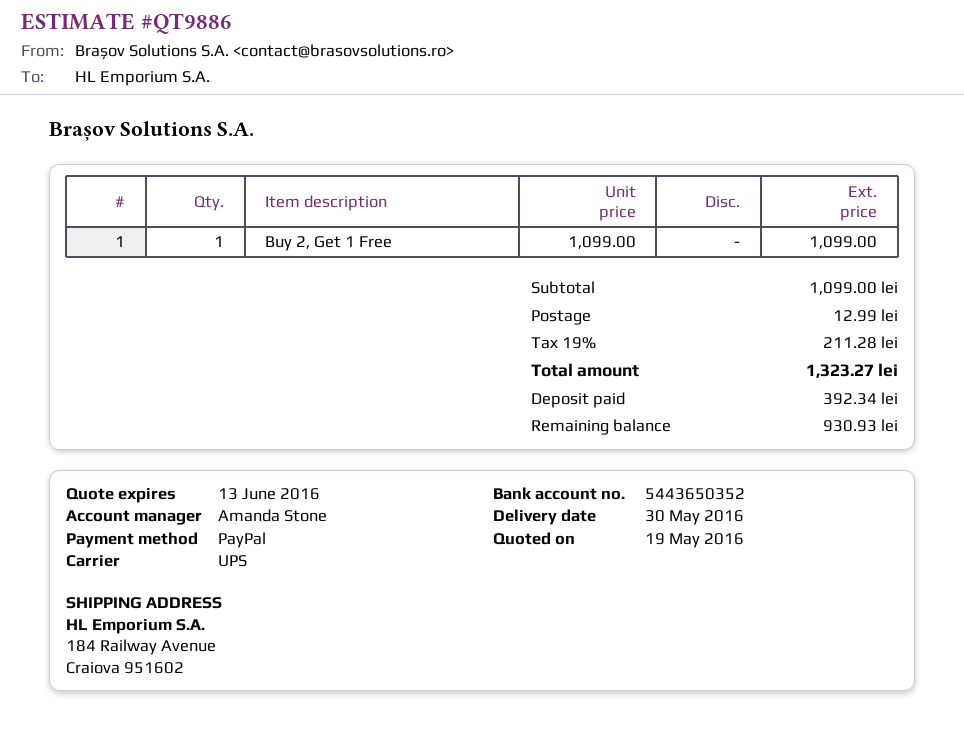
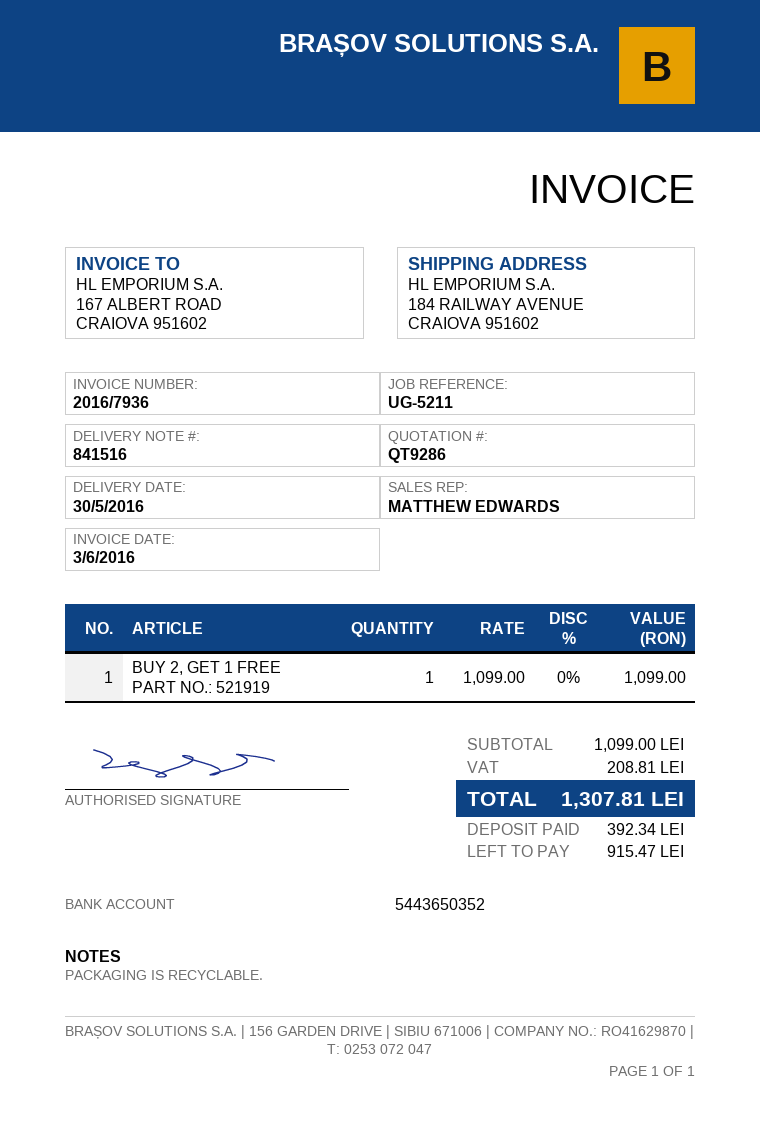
quote number: QT9886 -> QT9286
sales rep: Amanda Stone -> MATTHEW EDWARDS
shipping: 12.99 -> none
tax: 211.28 -> 208.81
total: 1323.27 -> 1307.81
balance: 930.93 -> 915.47

